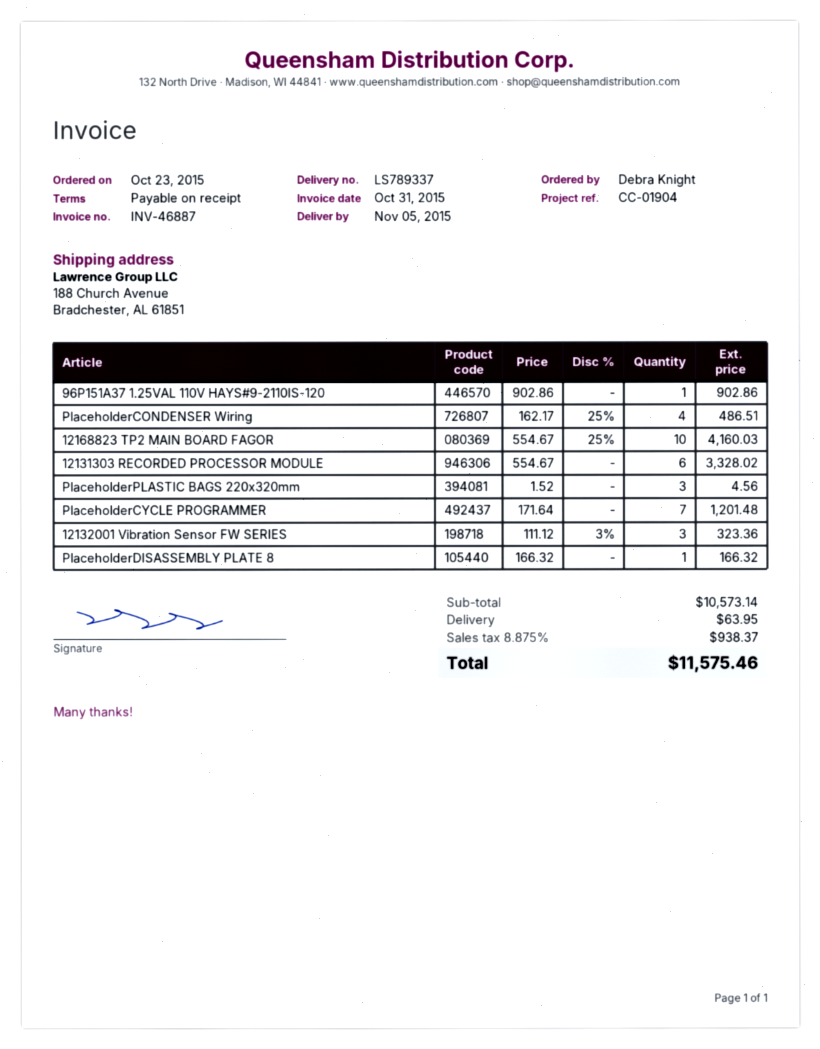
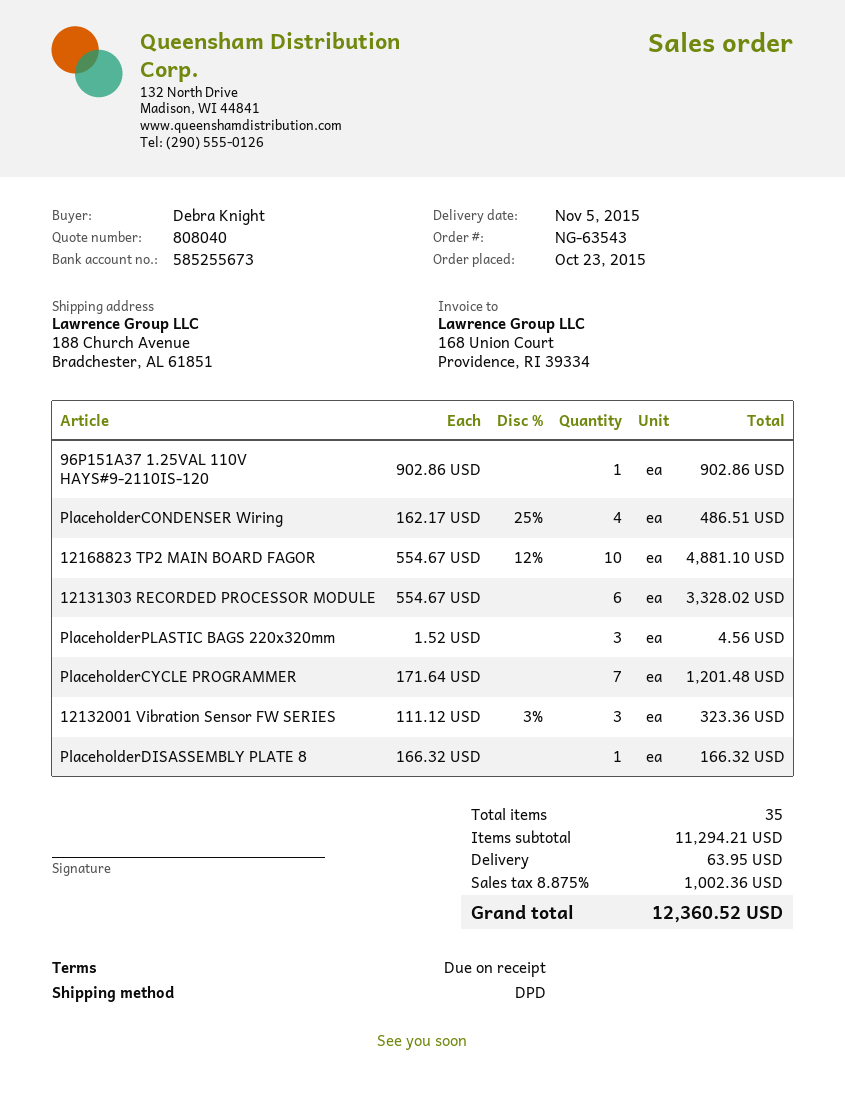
12168823 TP2 MAIN BOARD FAGOR: 10 x 554.67 - 25% = 4160.03 -> 10 x 554.67 - 12% = 4881.10
subtotal: 10573.14 -> 11294.21
tax: 8.875% = 938.37 -> 8.875% = 1002.36
total: 11575.46 -> 12360.52

